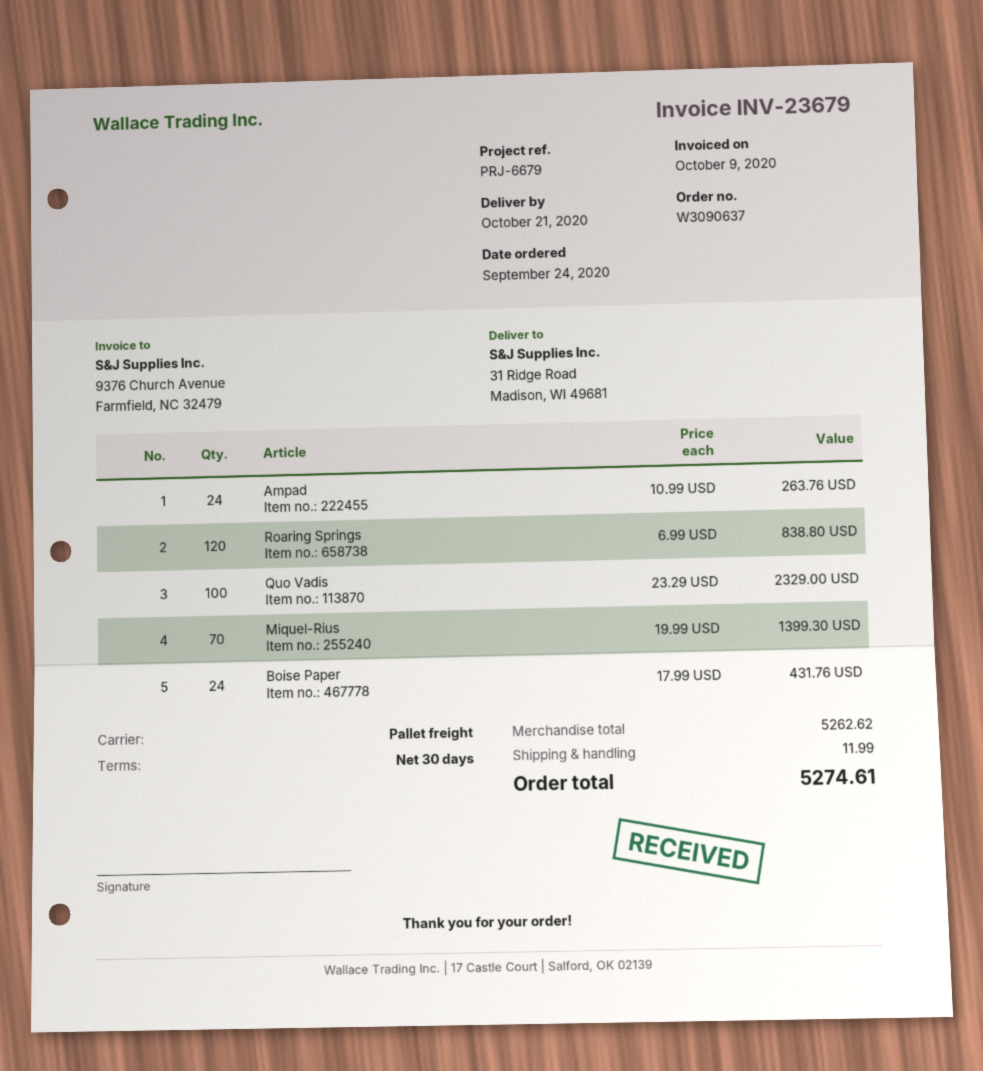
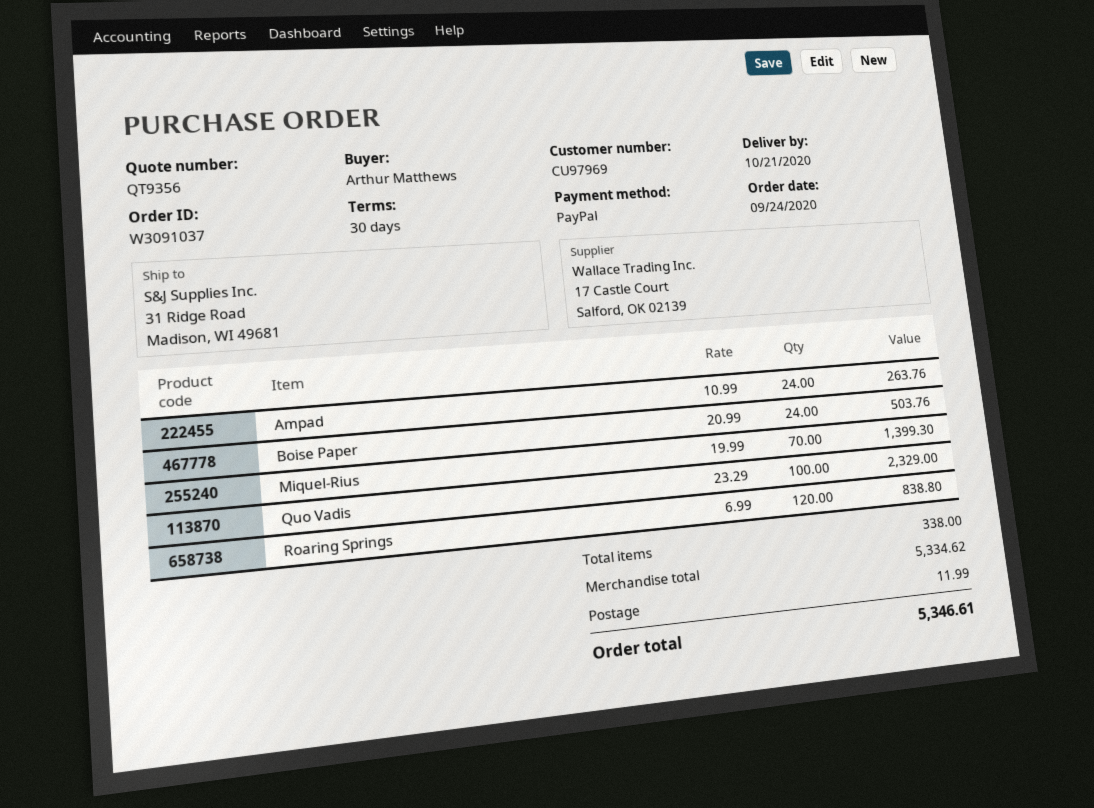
order number: W3090637 -> W3091037
Boise Paper: 24 x 17.99 = 431.76 -> 24 x 20.99 = 503.76
subtotal: 5262.62 -> 5334.62
total: 5274.61 -> 5346.61

